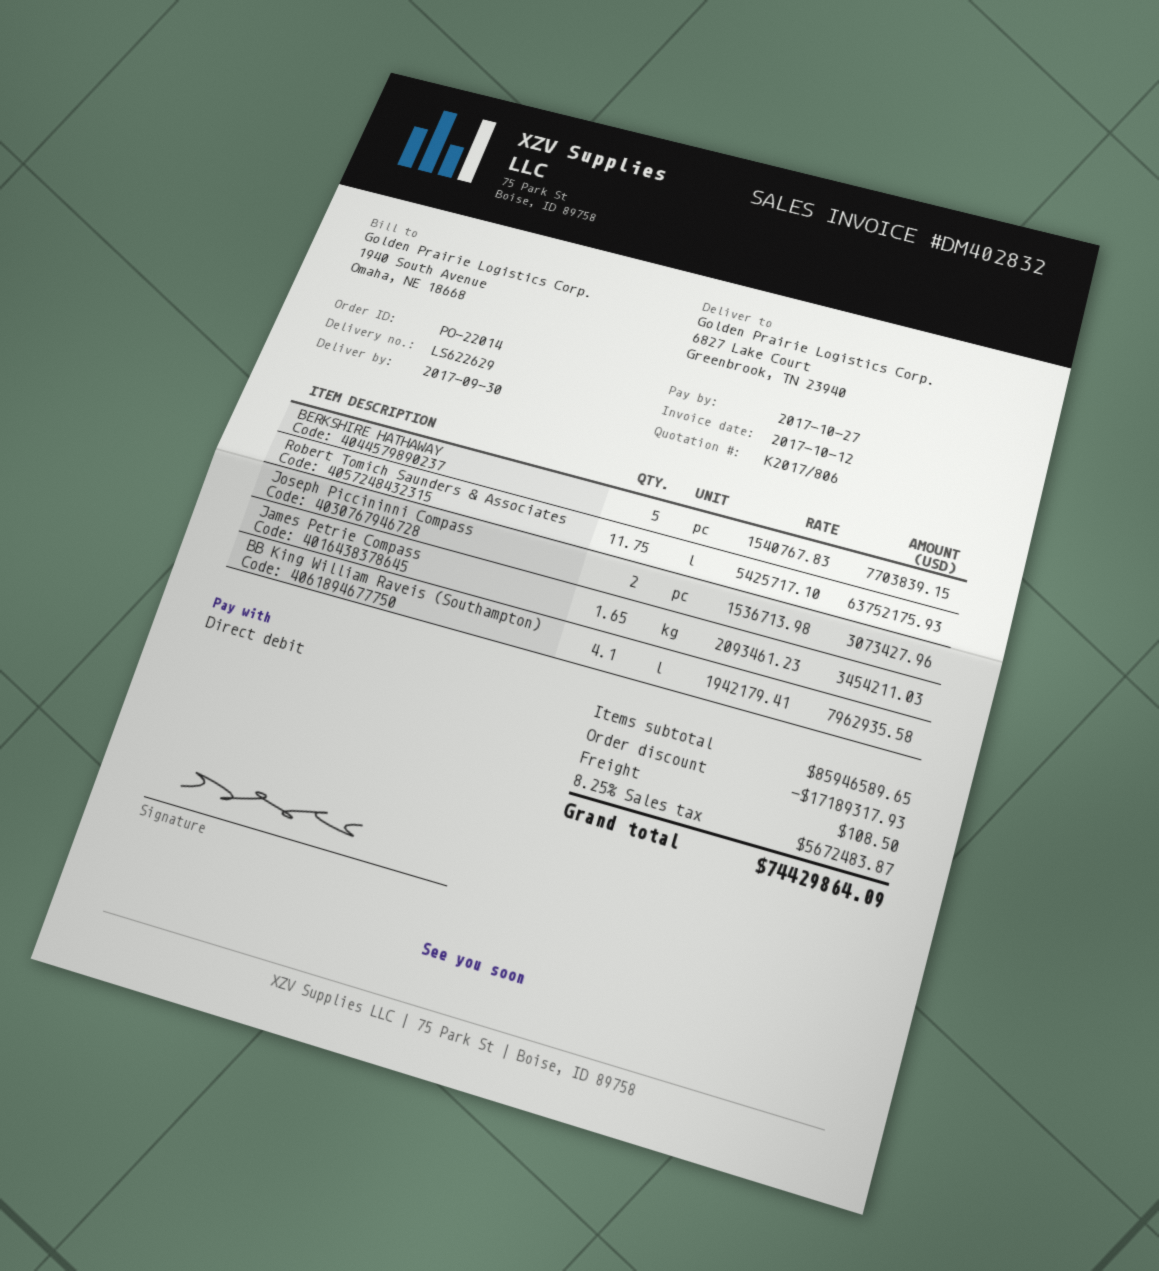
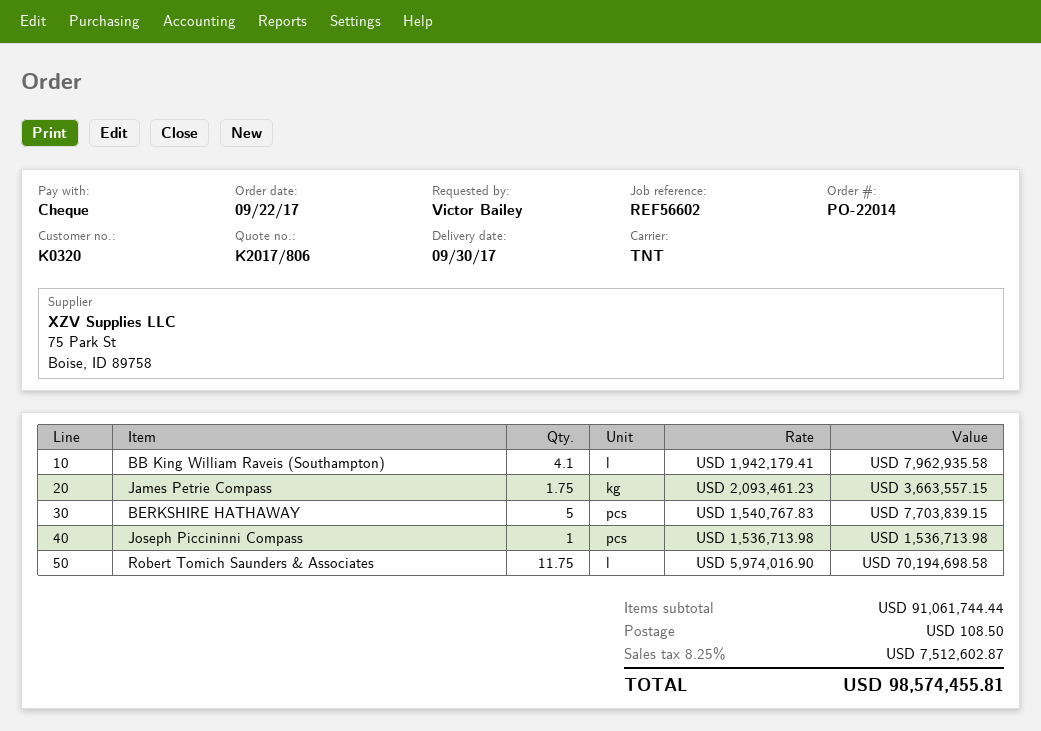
payment method: direct debit -> cheque
Robert Tomich Saunders & Associates: 11.75 x 5425717.10 = 63752175.93 -> 11.75 x 5974016.90 = 70194698.58
Joseph Piccininni Compass: 2 x 1536713.98 = 3073427.96 -> 1 x 1536713.98 = 1536713.98
James Petrie Compass: 1.65 x 2093461.23 = 3454211.03 -> 1.75 x 2093461.23 = 3663557.15
subtotal: 85946589.65 -> 91061744.44
discount: 17189317.93 -> none
tax: 8.25% = 5672483.87 -> 8.25% = 7512602.87
total: 74429864.09 -> 98574455.81

